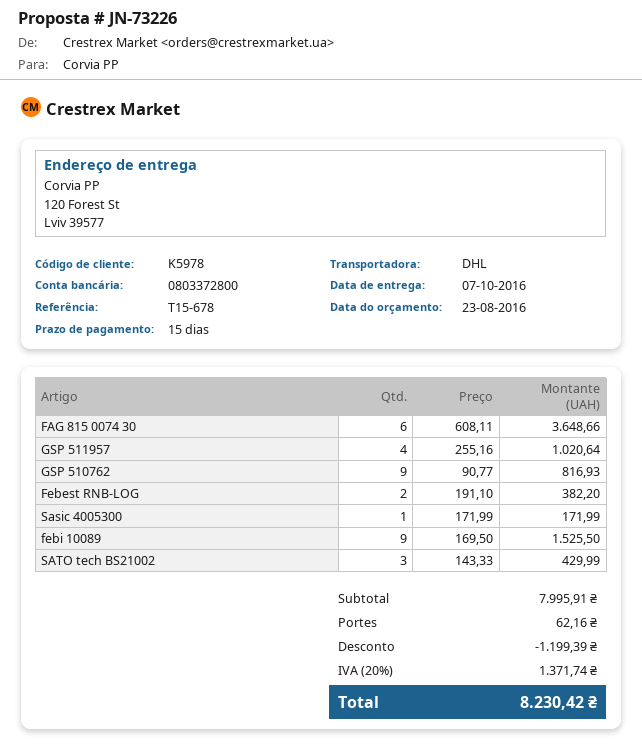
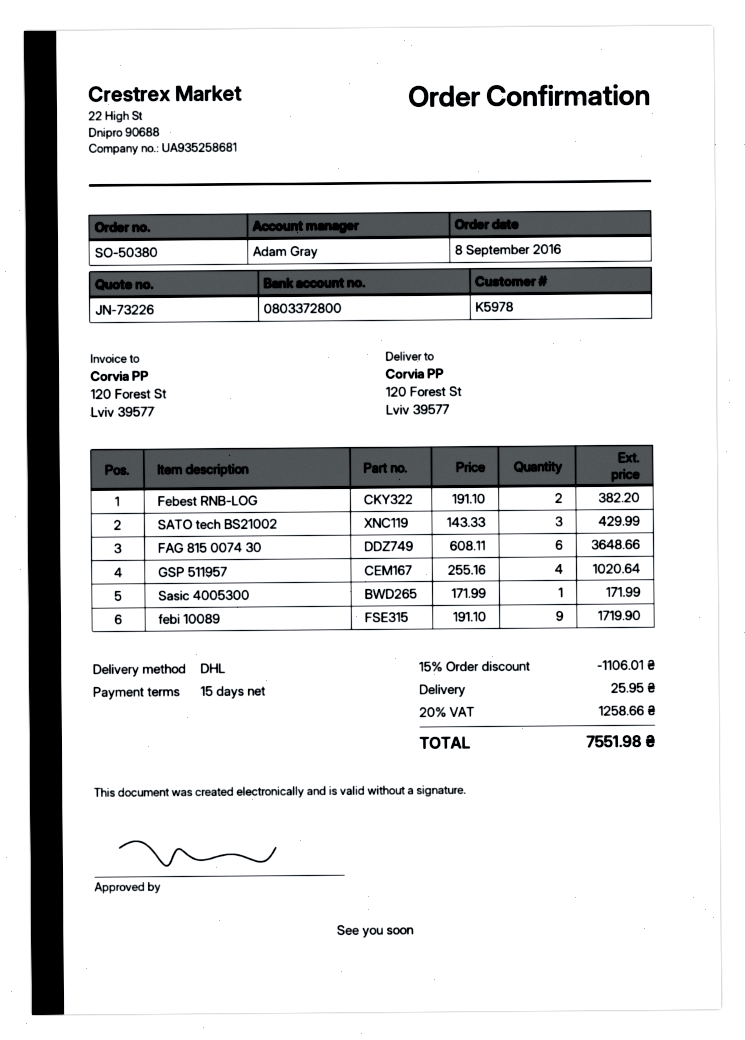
GSP 510762: 9 x 90.77 = 816.93 -> none
febi 10089: 9 x 169.50 = 1525.50 -> 9 x 191.10 = 1719.90
discount: 1199.39 -> 1106.01
shipping: 62.16 -> 25.95
tax: 20% = 1371.74 -> 20% = 1258.66
total: 8230.42 -> 7551.98

